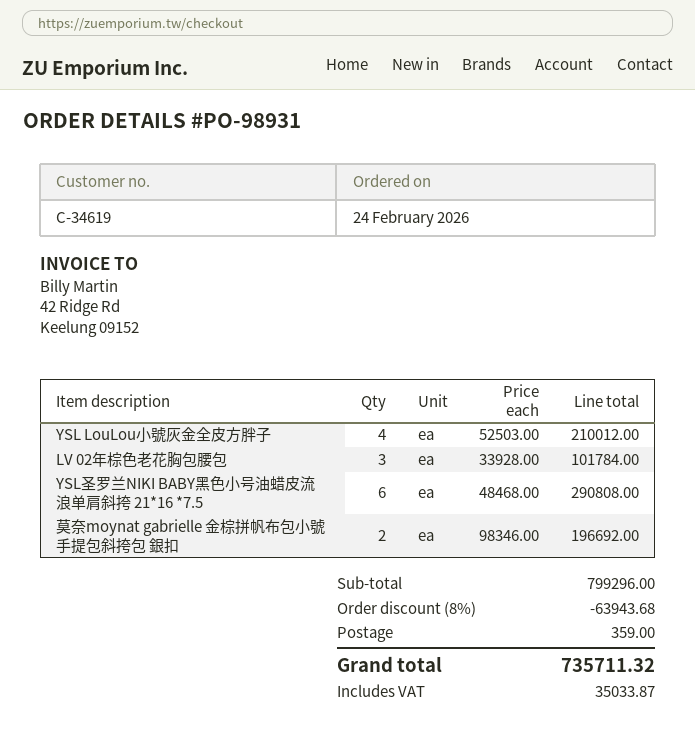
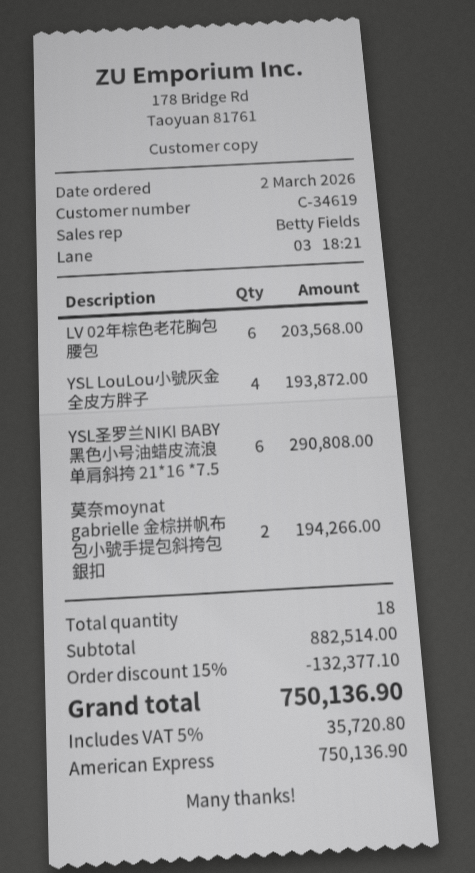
order date: 2026-02-24 -> 2026-03-02
YSL LouLou小號灰金全皮方胖子: 4 for 210012.00 -> 4 for 193872.00
LV 02年棕色老花胸包腰包: 3 for 101784.00 -> 6 for 203568.00
莫奈moynat gabrielle 金棕拼帆布包小號手提包斜挎包 銀扣: 2 for 196692.00 -> 2 for 194266.00
subtotal: 799296.00 -> 882514.00
discount: 8% = 63943.68 -> 15% = 132377.10
shipping: 359.00 -> none
tax: 35033.87 -> 35720.80
total: 735711.32 -> 750136.90

